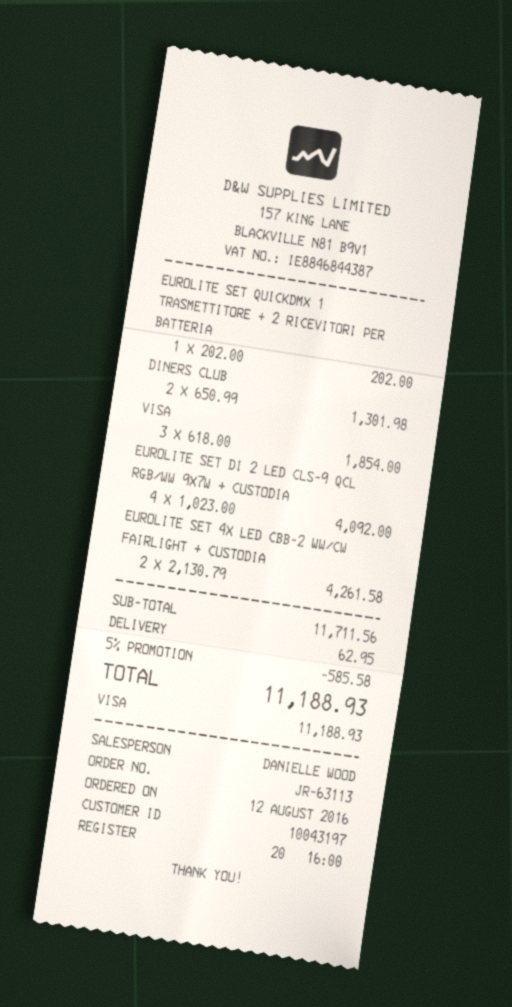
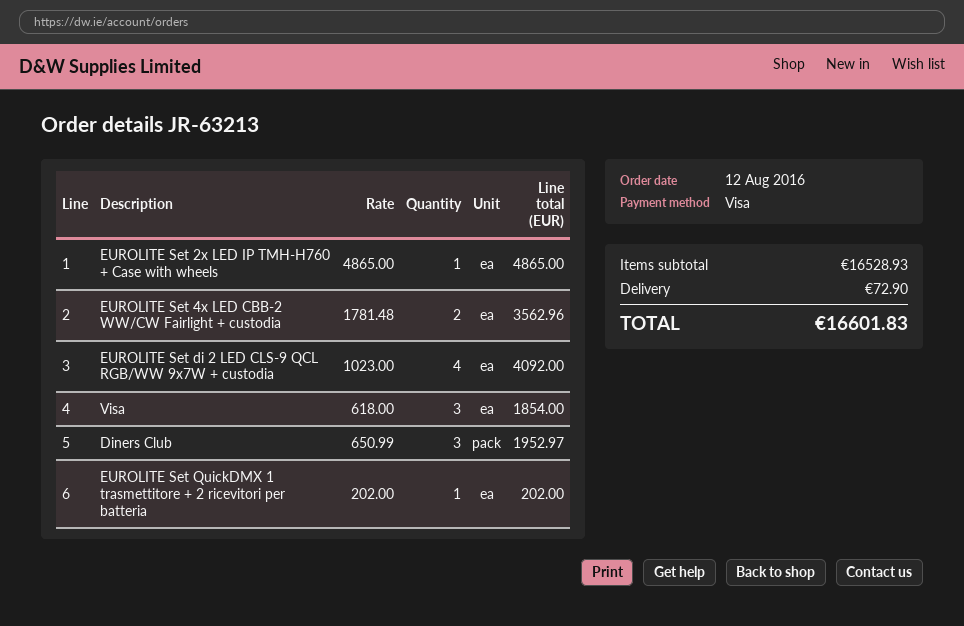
order number: JR-63113 -> JR-63213
DINERS CLUB: 2 x 650.99 = 1301.98 -> 3 x 650.99 = 1952.97
EUROLITE SET 4X LED CBB-2 WW/CW FAIRLIGHT + CUSTODIA: 2 x 2130.79 = 4261.58 -> 2 x 1781.48 = 3562.96
EUROLITE Set 2x LED IP TMH-H760 + Case with wheels: none -> 1 x 4865.00 = 4865.00
subtotal: 11711.56 -> 16528.93
discount: 5% = 585.58 -> none
shipping: 62.95 -> 72.90
total: 11188.93 -> 16601.83

